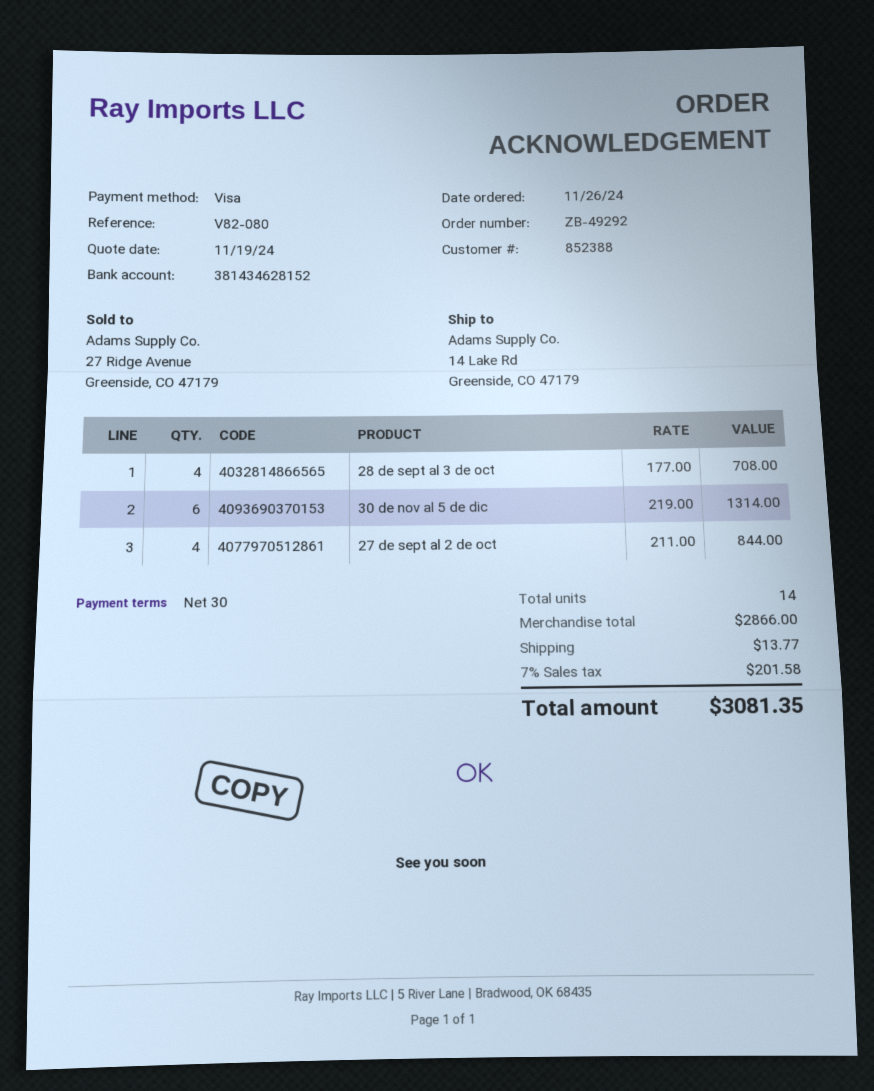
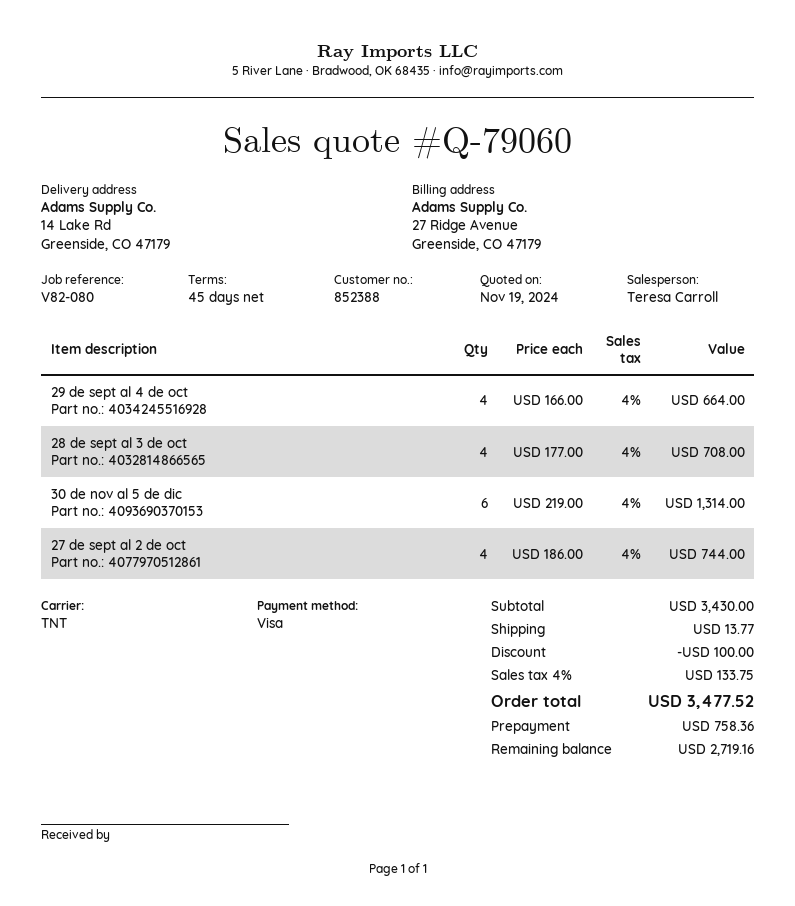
payment terms: 30 days -> 45 days
27 de sept al 2 de oct: 4 x 211.00 = 844.00 -> 4 x 186.00 = 744.00
29 de sept al 4 de oct: none -> 4 x 166.00 = 664.00
subtotal: 2866.00 -> 3430.00
discount: none -> 100.00
tax: 7% = 201.58 -> 4% = 133.75
total: 3081.35 -> 3477.52

